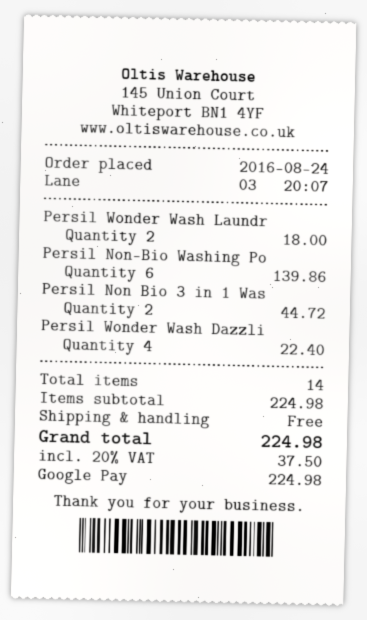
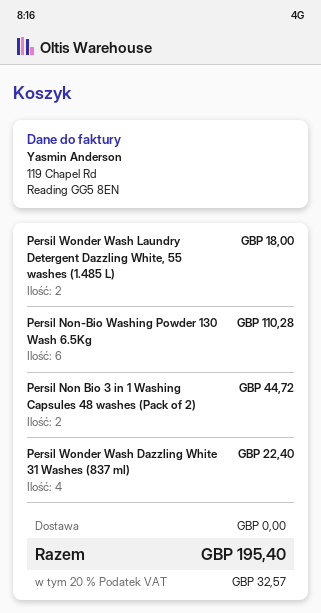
Persil Non-Bio Washing Po: 6 for 139.86 -> 6 for 110.28
tax: 20% = 37.50 -> 20% = 32.57
total: 224.98 -> 195.40

